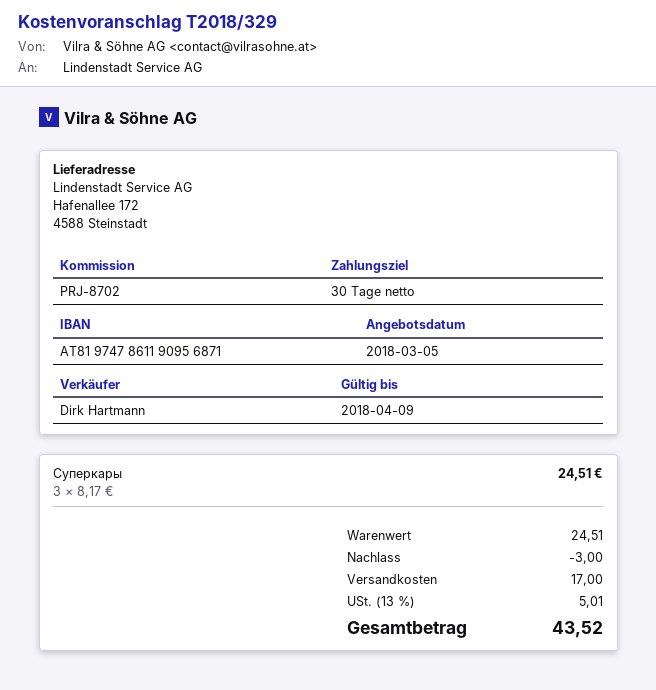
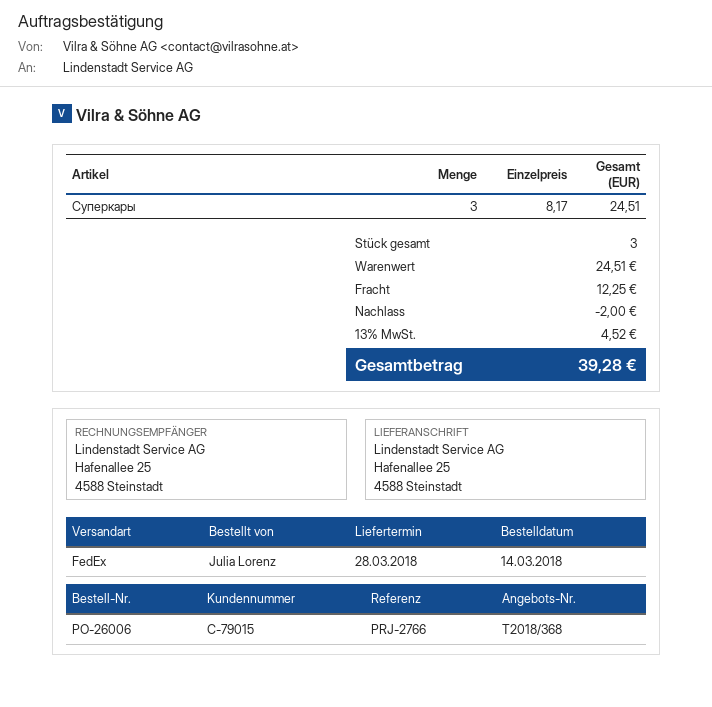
quote number: T2018/329 -> T2018/368
reference: PRJ-8702 -> PRJ-2766
ship to: Hafenallee 172, 4588 Steinstadt -> Hafenallee 25, 4588 Steinstadt
discount: 3.00 -> 2.00
shipping: 17.00 -> 12.25
tax: 13% = 5.01 -> 13% = 4.52
total: 43.52 -> 39.28

